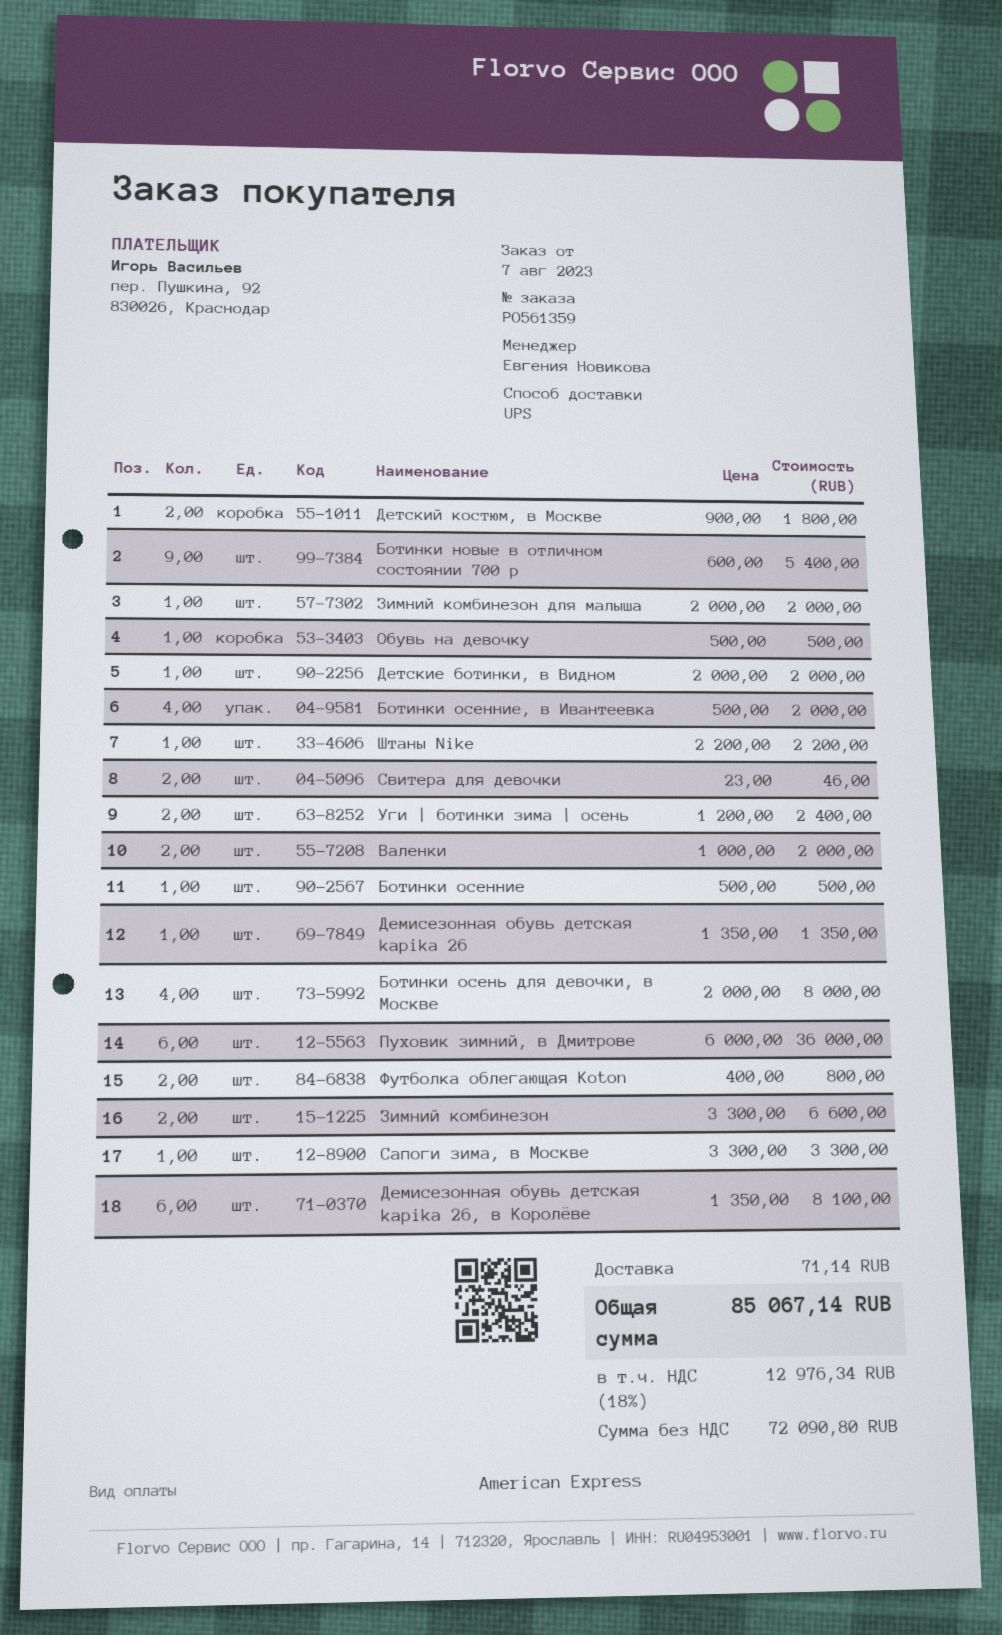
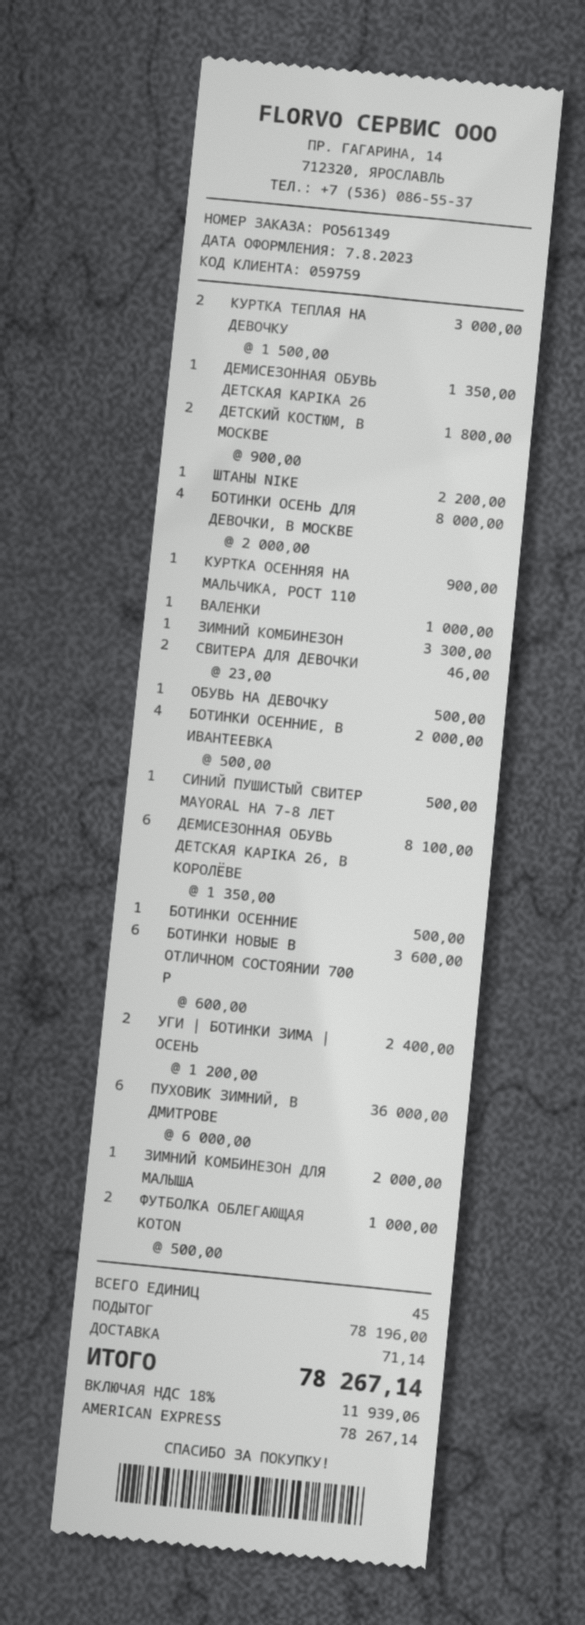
order number: PO561359 -> PO561349
Ботинки новые в отличном состоянии 700 р: 9 x 600.00 = 5400.00 -> 6 x 600.00 = 3600.00
Детские ботинки, в Видном: 1 x 2000.00 = 2000.00 -> none
Валенки: 2 x 1000.00 = 2000.00 -> 1 x 1000.00 = 1000.00
Футболка облегающая Koton: 2 x 400.00 = 800.00 -> 2 x 500.00 = 1000.00
Зимний комбинезон: 2 x 3300.00 = 6600.00 -> 1 x 3300.00 = 3300.00
Сапоги зима, в Москве: 1 x 3300.00 = 3300.00 -> none
КУРТКА ТЕПЛАЯ НА ДЕВОЧКУ: none -> 2 x 1500.00 = 3000.00
КУРТКА ОСЕННЯЯ НА МАЛЬЧИКА, РОСТ 110: none -> 1 x 900.00 = 900.00
СИНИЙ ПУШИСТЫЙ СВИТЕР MAYORAL НА 7-8 ЛЕТ: none -> 1 x 500.00 = 500.00
tax: 18% = 12976.34 -> 18% = 11939.06
total: 85067.14 -> 78267.14

